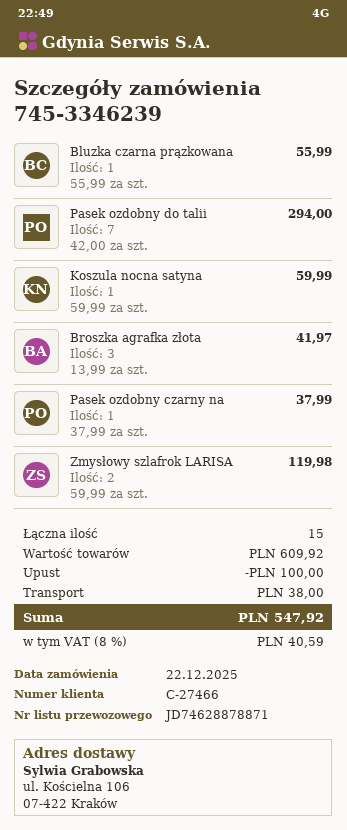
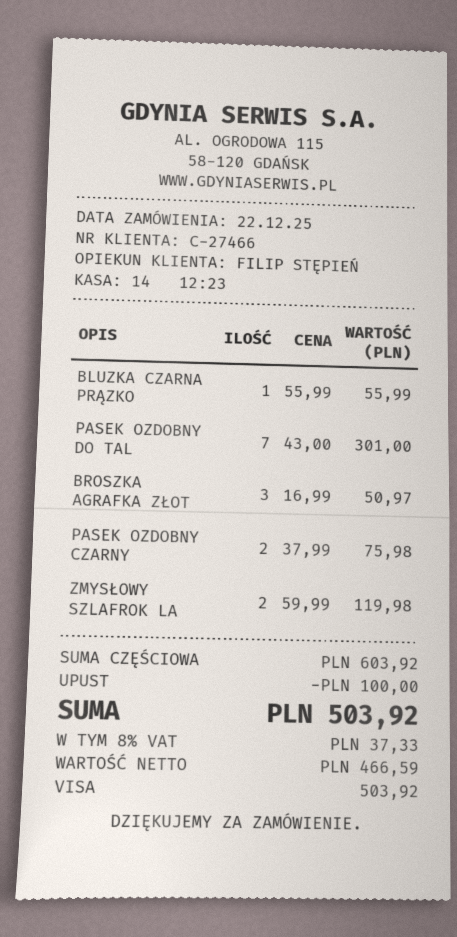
Pasek ozdobny do talii: 7 x 42.00 = 294.00 -> 7 x 43.00 = 301.00
Koszula nocna satyna: 1 x 59.99 = 59.99 -> none
Broszka agrafka złota: 3 x 13.99 = 41.97 -> 3 x 16.99 = 50.97
Pasek ozdobny czarny na: 1 x 37.99 = 37.99 -> 2 x 37.99 = 75.98
subtotal: 609.92 -> 603.92
shipping: 38.00 -> none
tax: 8% = 40.59 -> 8% = 37.33
total: 547.92 -> 503.92

